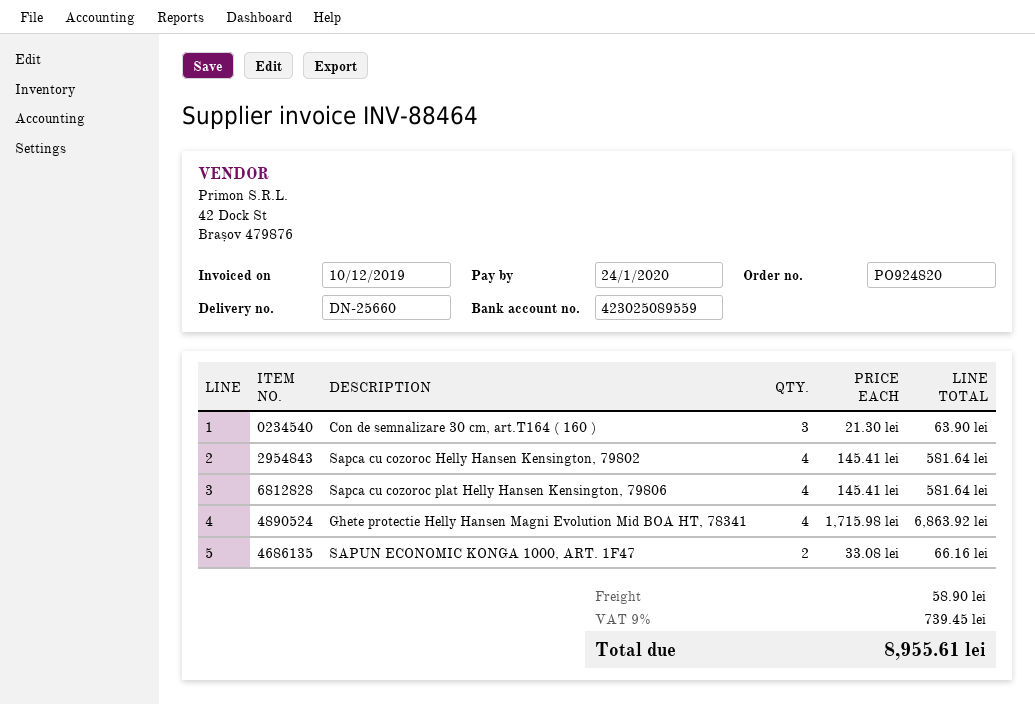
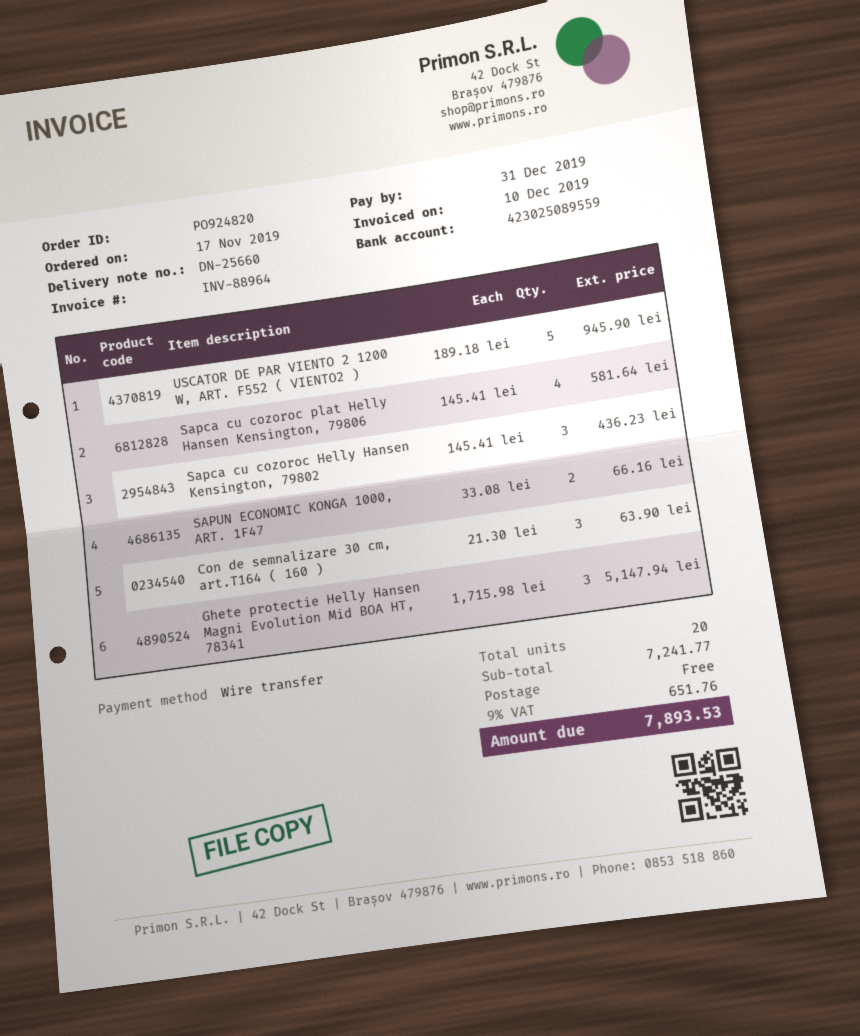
invoice number: INV-88464 -> INV-88964
due date: 2020-01-24 -> 2019-12-31
Sapca cu cozoroc Helly Hansen Kensington, 79802: 4 x 145.41 = 581.64 -> 3 x 145.41 = 436.23
Ghete protectie Helly Hansen Magni Evolution Mid BOA HT, 78341: 4 x 1715.98 = 6863.92 -> 3 x 1715.98 = 5147.94
USCATOR DE PAR VIENTO 2 1200 W, ART. F552 ( VIENTO2 ): none -> 5 x 189.18 = 945.90
shipping: 58.90 -> 0.00
tax: 9% = 739.45 -> 9% = 651.76
total: 8955.61 -> 7893.53

